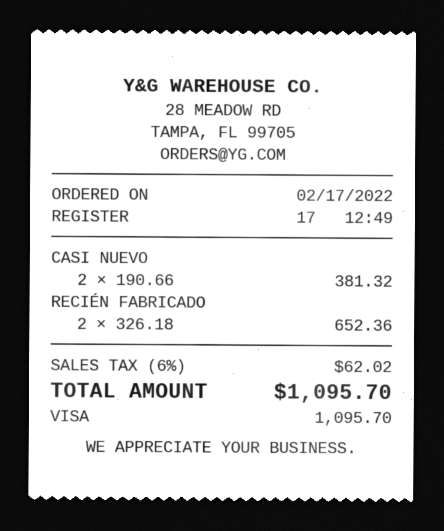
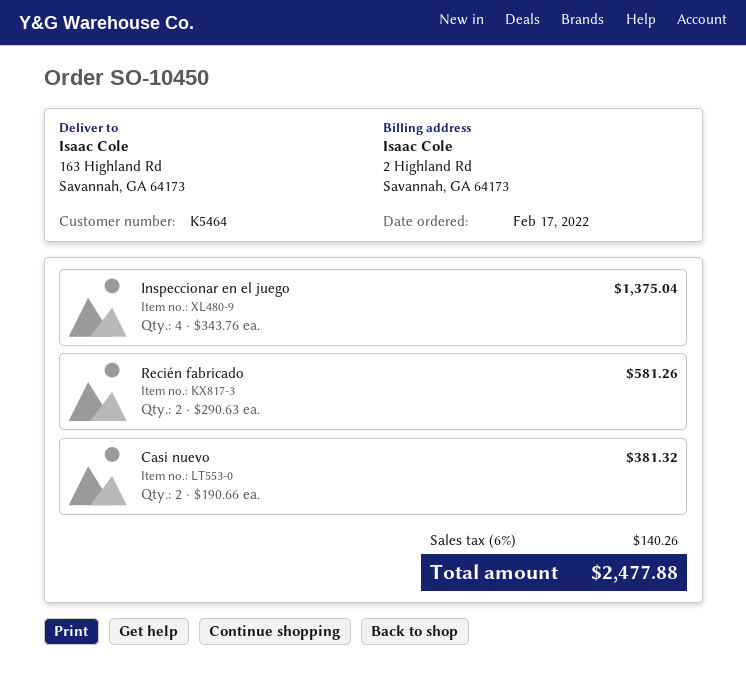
RECIÉN FABRICADO: 2 x 326.18 = 652.36 -> 2 x 290.63 = 581.26
Inspeccionar en el juego: none -> 4 x 343.76 = 1375.04
tax: 6% = 62.02 -> 6% = 140.26
total: 1095.70 -> 2477.88

